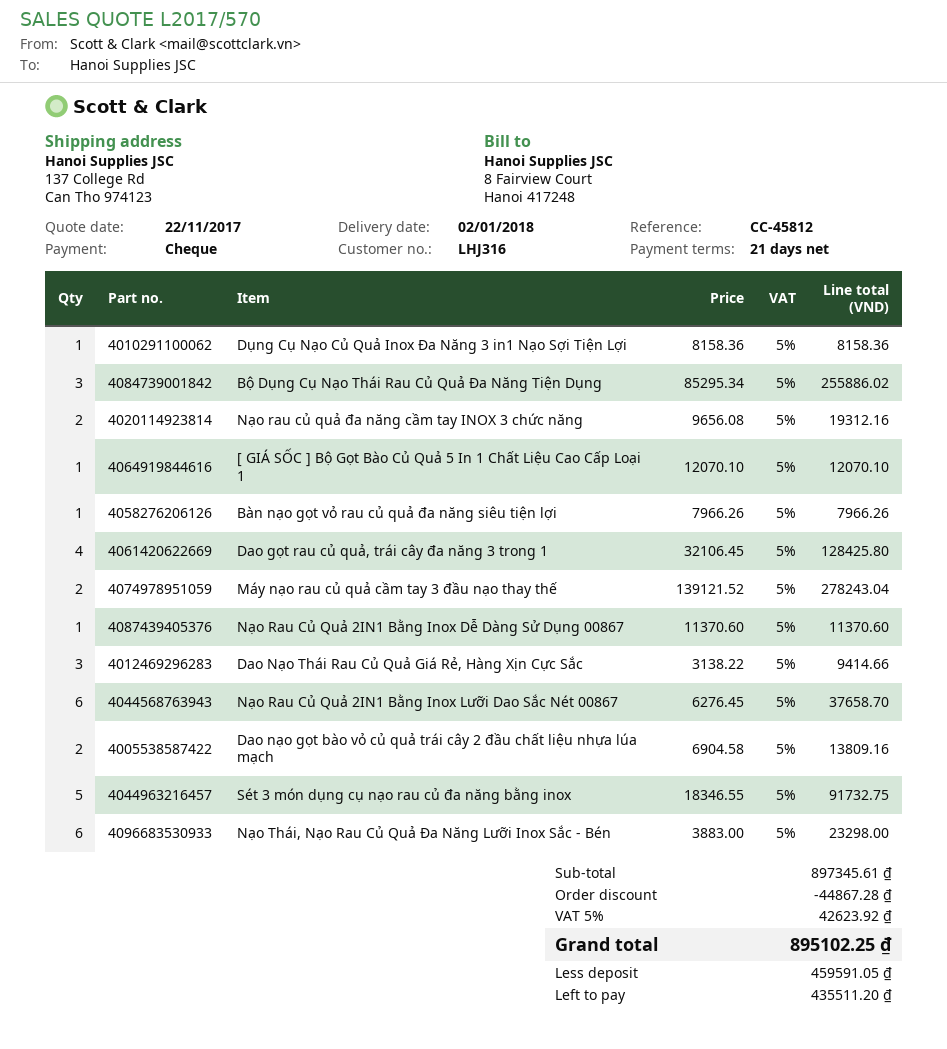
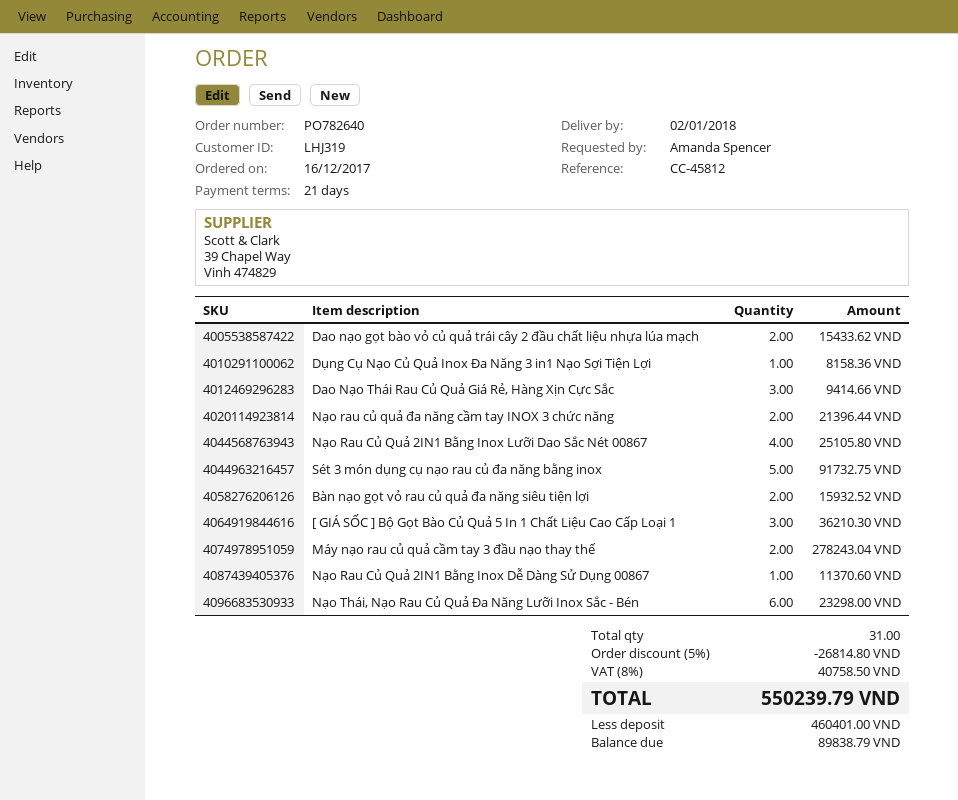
customer number: LHJ316 -> LHJ319
Bộ Dụng Cụ Nạo Thái Rau Củ Quả Đa Năng Tiện Dụng: 3 for 255886.02 -> none
Nạo rau củ quả đa năng cầm tay INOX 3 chức năng: 2 for 19312.16 -> 2 for 21396.44
[ GIÁ SỐC ] Bộ Gọt Bào Củ Quả 5 In 1 Chất Liệu Cao Cấp Loại 1: 1 for 12070.10 -> 3 for 36210.30
Bàn nạo gọt vỏ rau củ quả đa năng siêu tiện lợi: 1 for 7966.26 -> 2 for 15932.52
Dao gọt rau củ quả, trái cây đa năng 3 trong 1: 4 for 128425.80 -> none
Nạo Rau Củ Quả 2IN1 Bằng Inox Lưỡi Dao Sắc Nét 00867: 6 for 37658.70 -> 4 for 25105.80
Dao nạo gọt bào vỏ củ quả trái cây 2 đầu chất liệu nhựa lúa mạch: 2 for 13809.16 -> 2 for 15433.62
discount: 44867.28 -> 26814.80
tax: 5% = 42623.92 -> 8% = 40758.50
total: 895102.25 -> 550239.79
deposit: 459591.05 -> 460401.00
balance: 435511.20 -> 89838.79

